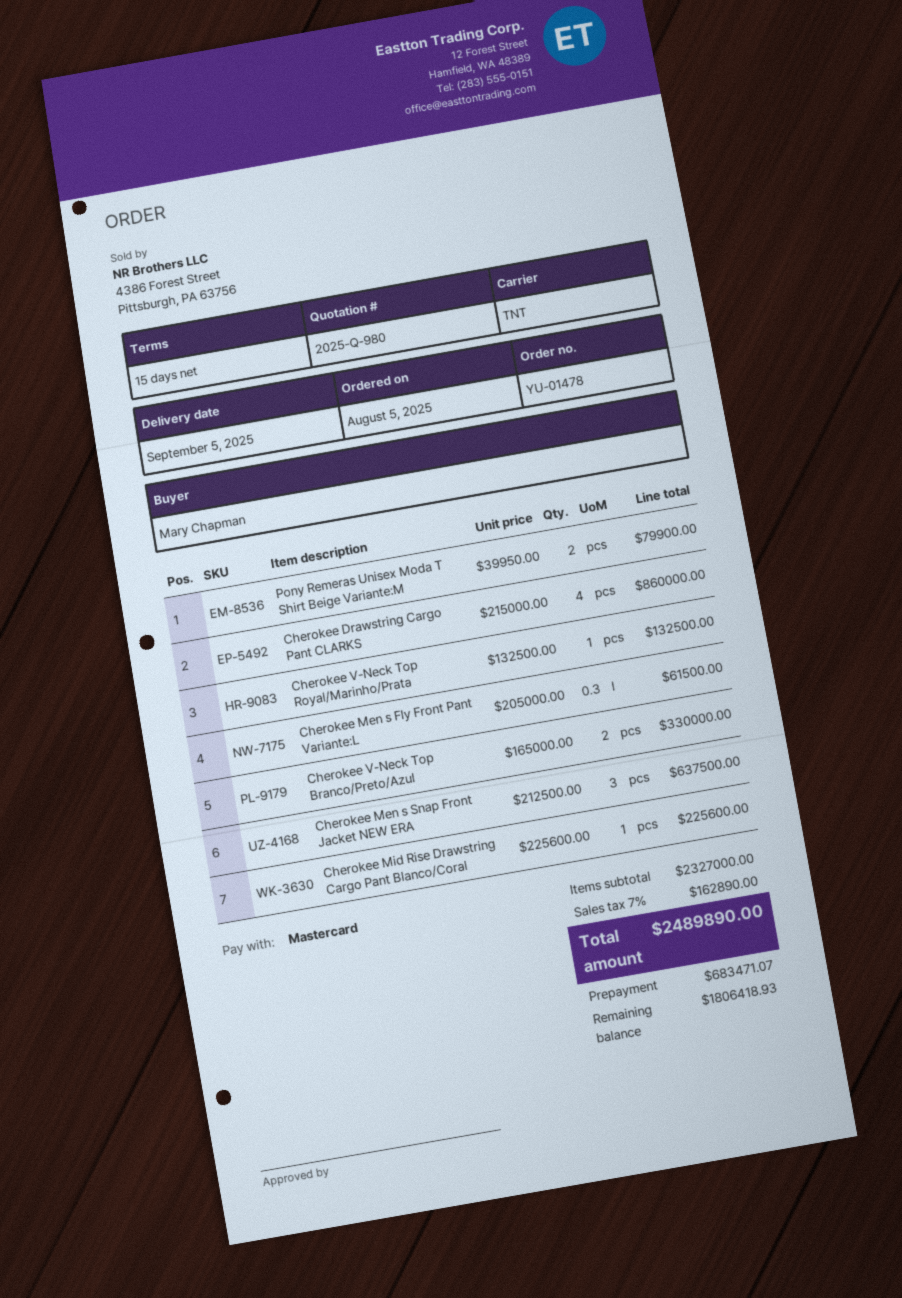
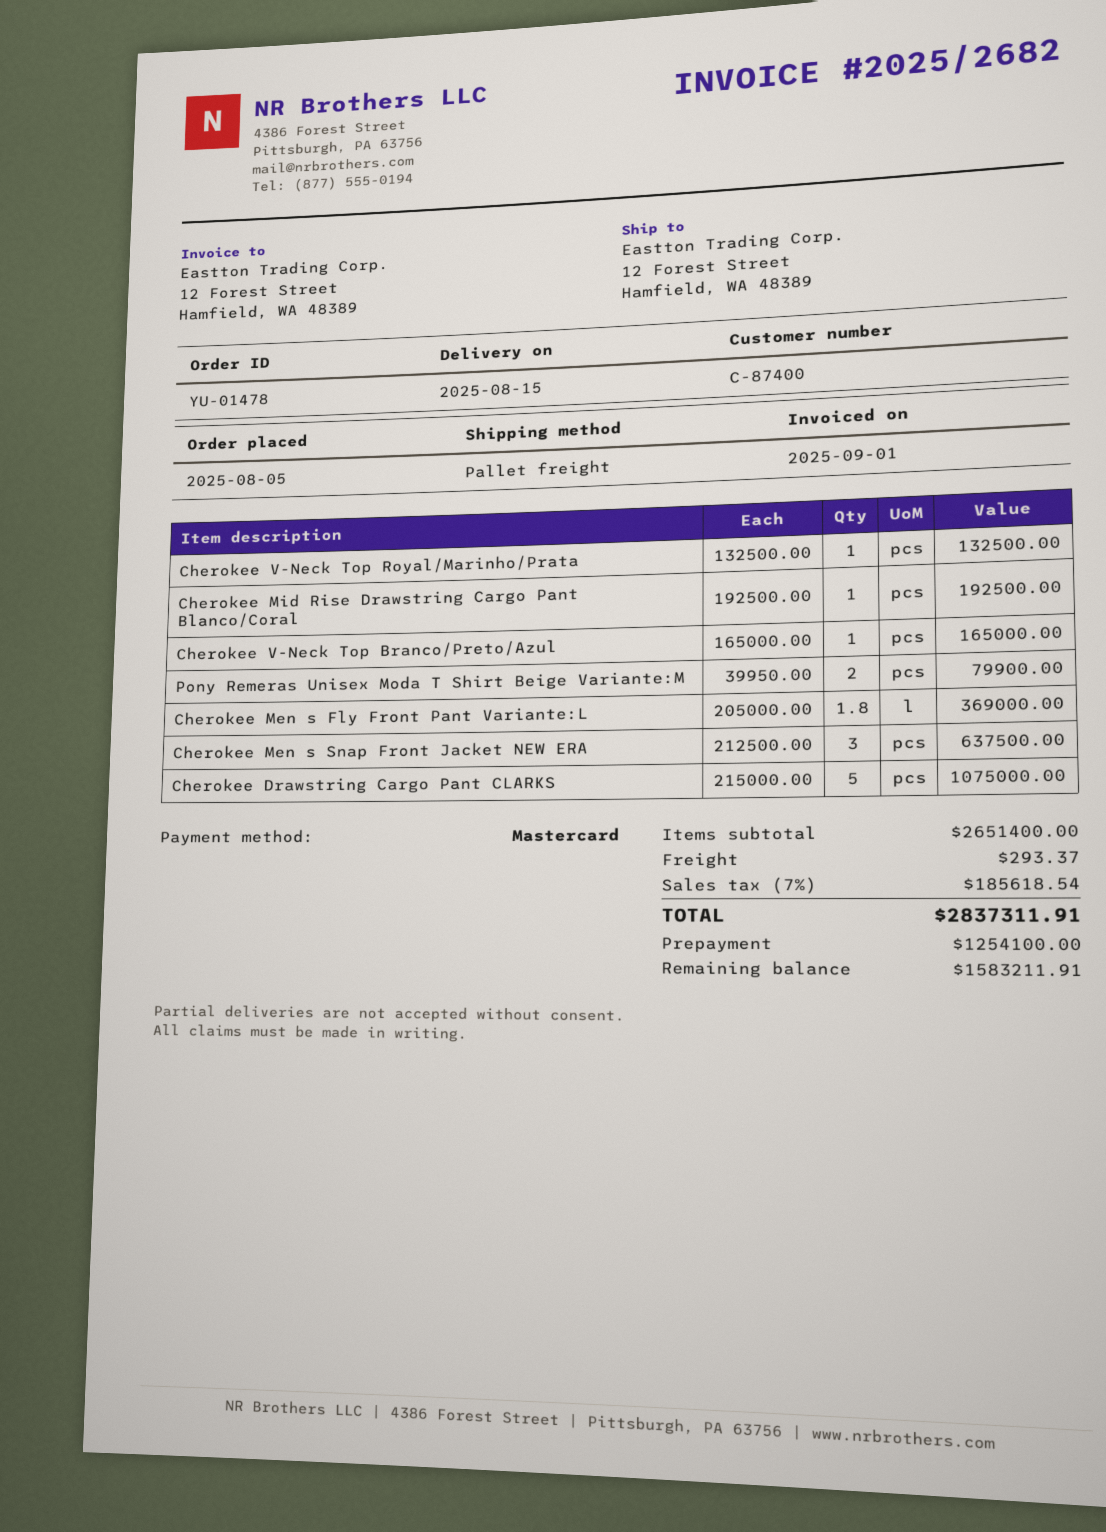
delivery date: 2025-09-05 -> 2025-08-15
shipping method: TNT -> pallet freight
Cherokee Drawstring Cargo Pant CLARKS: 4 x 215000.00 = 860000.00 -> 5 x 215000.00 = 1075000.00
Cherokee Men s Fly Front Pant Variante:L: 0.3 x 205000.00 = 61500.00 -> 1.8 x 205000.00 = 369000.00
Cherokee V-Neck Top Branco/Preto/Azul: 2 x 165000.00 = 330000.00 -> 1 x 165000.00 = 165000.00
Cherokee Mid Rise Drawstring Cargo Pant Blanco/Coral: 1 x 225600.00 = 225600.00 -> 1 x 192500.00 = 192500.00
subtotal: 2327000.00 -> 2651400.00
shipping: none -> 293.37
tax: 7% = 162890.00 -> 7% = 185618.54
total: 2489890.00 -> 2837311.91
deposit: 683471.07 -> 1254100.00
balance: 1806418.93 -> 1583211.91

